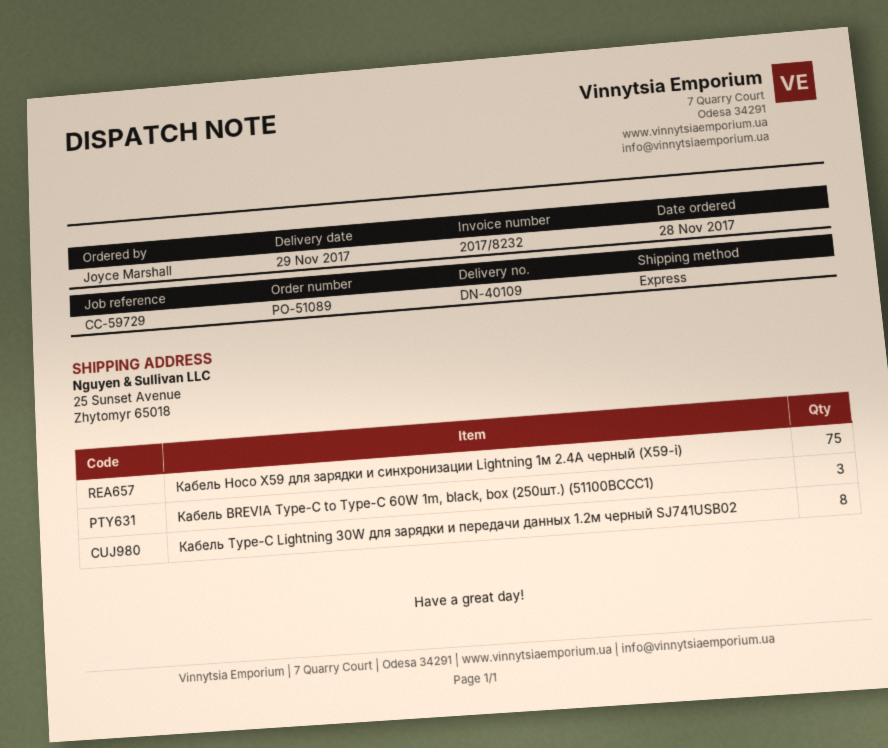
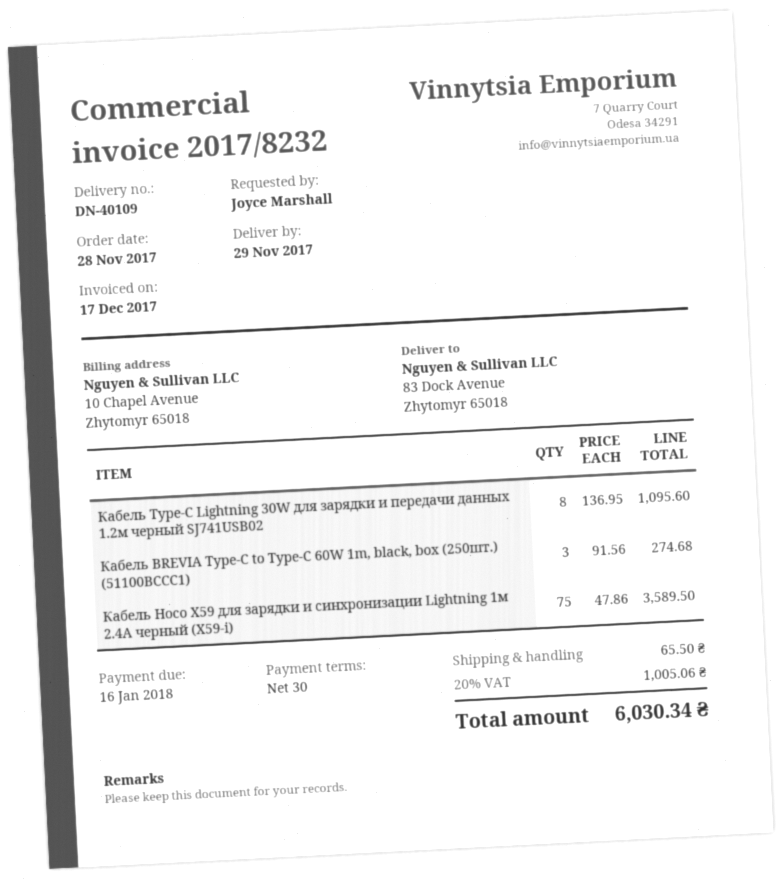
ship to: 25 Sunset Avenue, Zhytomyr 65018 -> 83 Dock Avenue, Zhytomyr 65018

